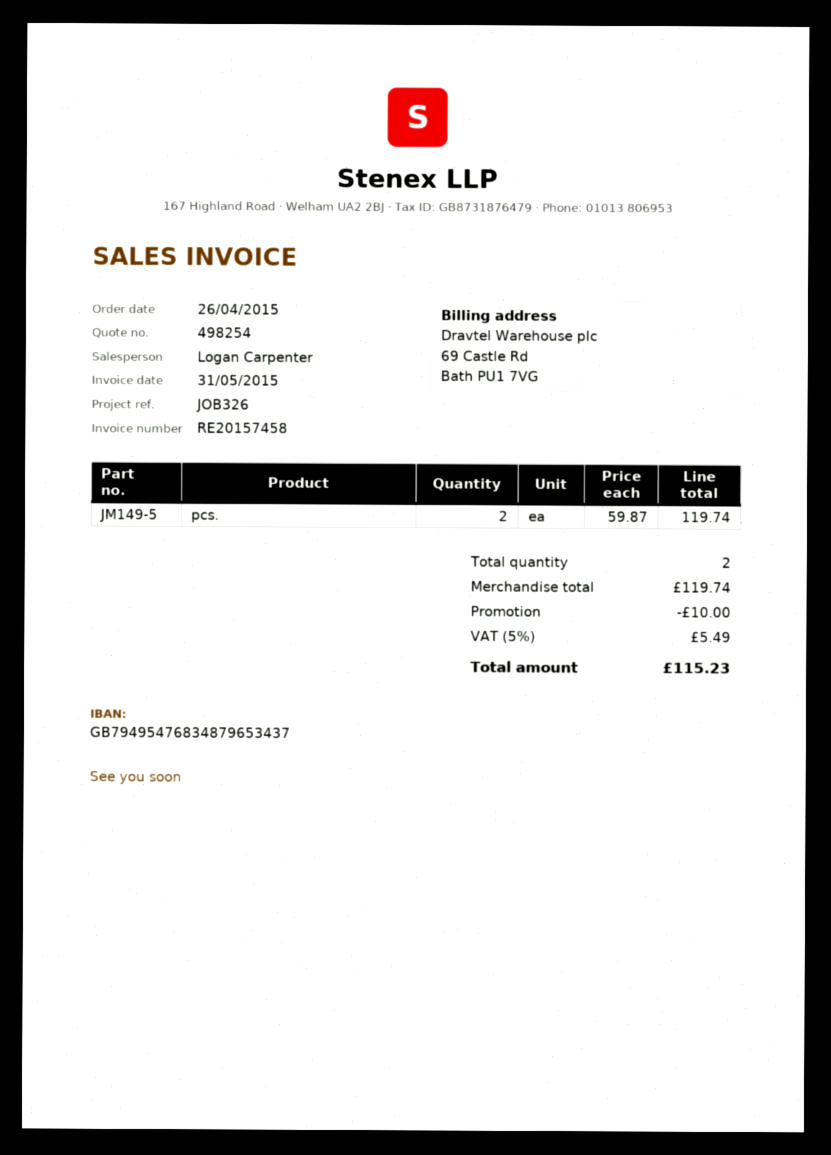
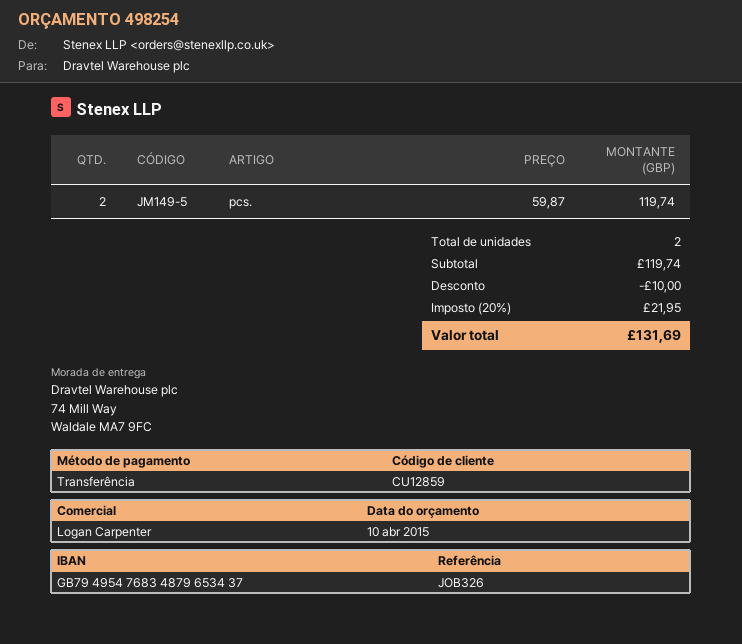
tax: 5% = 5.49 -> 20% = 21.95
total: 115.23 -> 131.69

